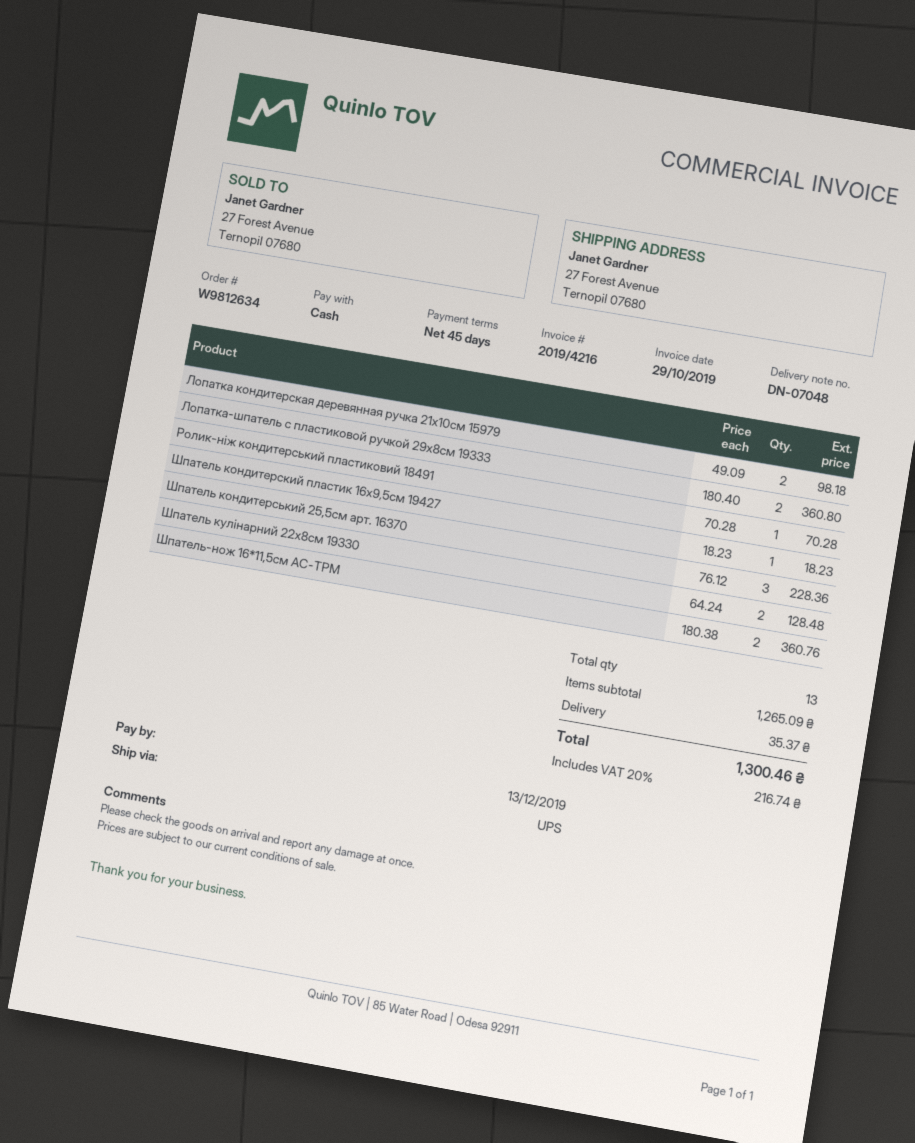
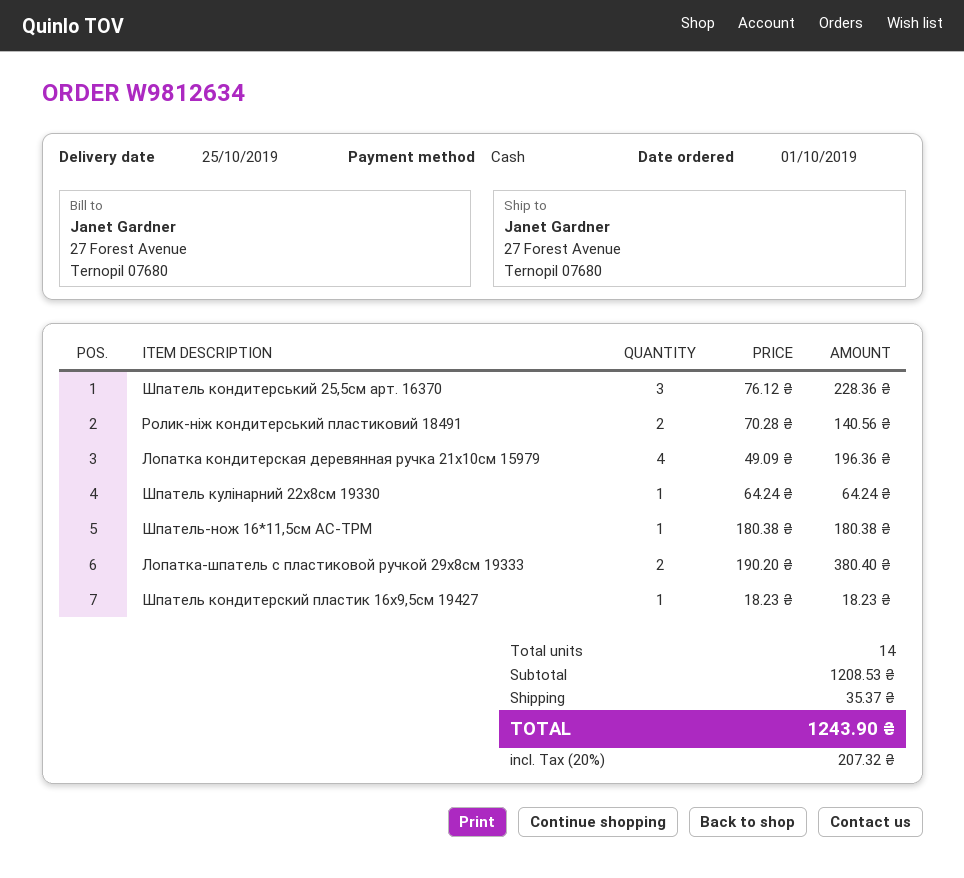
Лопатка кондитерская деревянная ручка 21х10см 15979: 2 x 49.09 = 98.18 -> 4 x 49.09 = 196.36
Лопатка-шпатель с пластиковой ручкой 29х8см 19333: 2 x 180.40 = 360.80 -> 2 x 190.20 = 380.40
Ролик-ніж кондитерський пластиковий 18491: 1 x 70.28 = 70.28 -> 2 x 70.28 = 140.56
Шпатель кулінарний 22х8см 19330: 2 x 64.24 = 128.48 -> 1 x 64.24 = 64.24
Шпатель-нож 16*11,5см AC-TPM: 2 x 180.38 = 360.76 -> 1 x 180.38 = 180.38
total quantity: 13 -> 14
subtotal: 1265.09 -> 1208.53
tax: 20% = 216.74 -> 20% = 207.32
total: 1300.46 -> 1243.90

